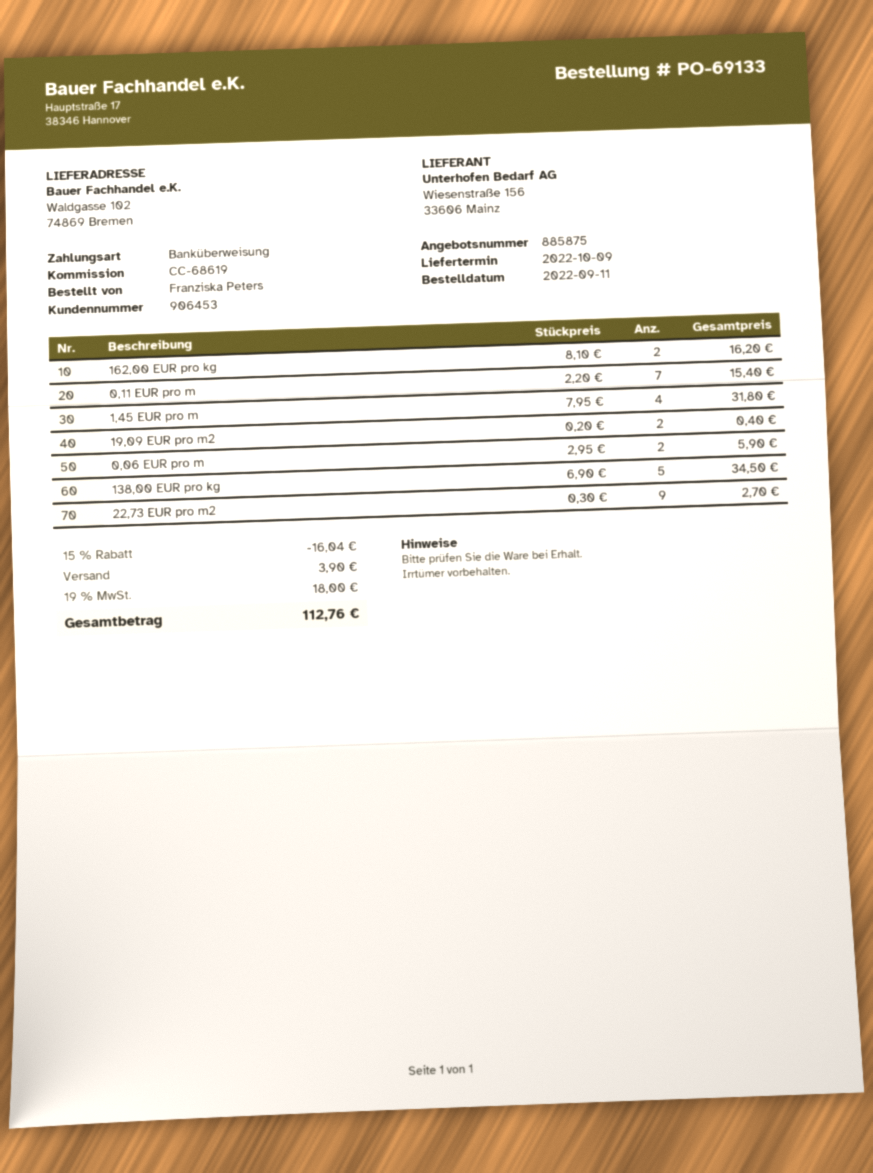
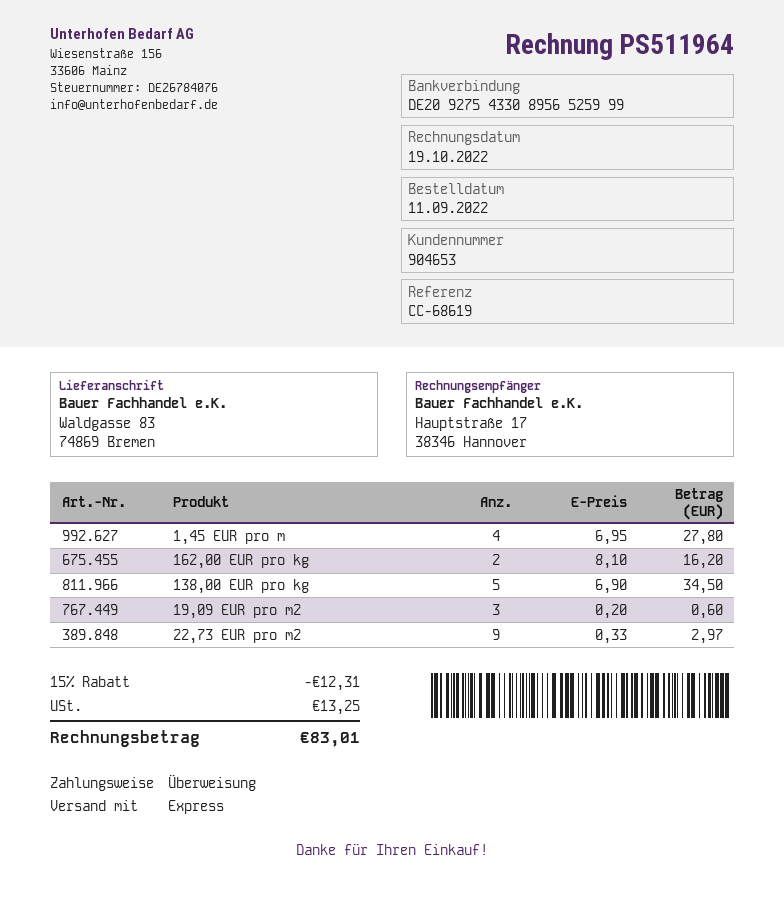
customer number: 906453 -> 904653
ship to: Waldgasse 102, 74869 Bremen -> Waldgasse 83, 74869 Bremen
0,11 EUR pro m: 7 x 2.20 = 15.40 -> none
1,45 EUR pro m: 4 x 7.95 = 31.80 -> 4 x 6.95 = 27.80
19,09 EUR pro m2: 2 x 0.20 = 0.40 -> 3 x 0.20 = 0.60
0,06 EUR pro m: 2 x 2.95 = 5.90 -> none
22,73 EUR pro m2: 9 x 0.30 = 2.70 -> 9 x 0.33 = 2.97
discount: 15% = 16.04 -> 15% = 12.31
shipping: 3.90 -> none
tax: 18.00 -> 13.25
total: 112.76 -> 83.01

